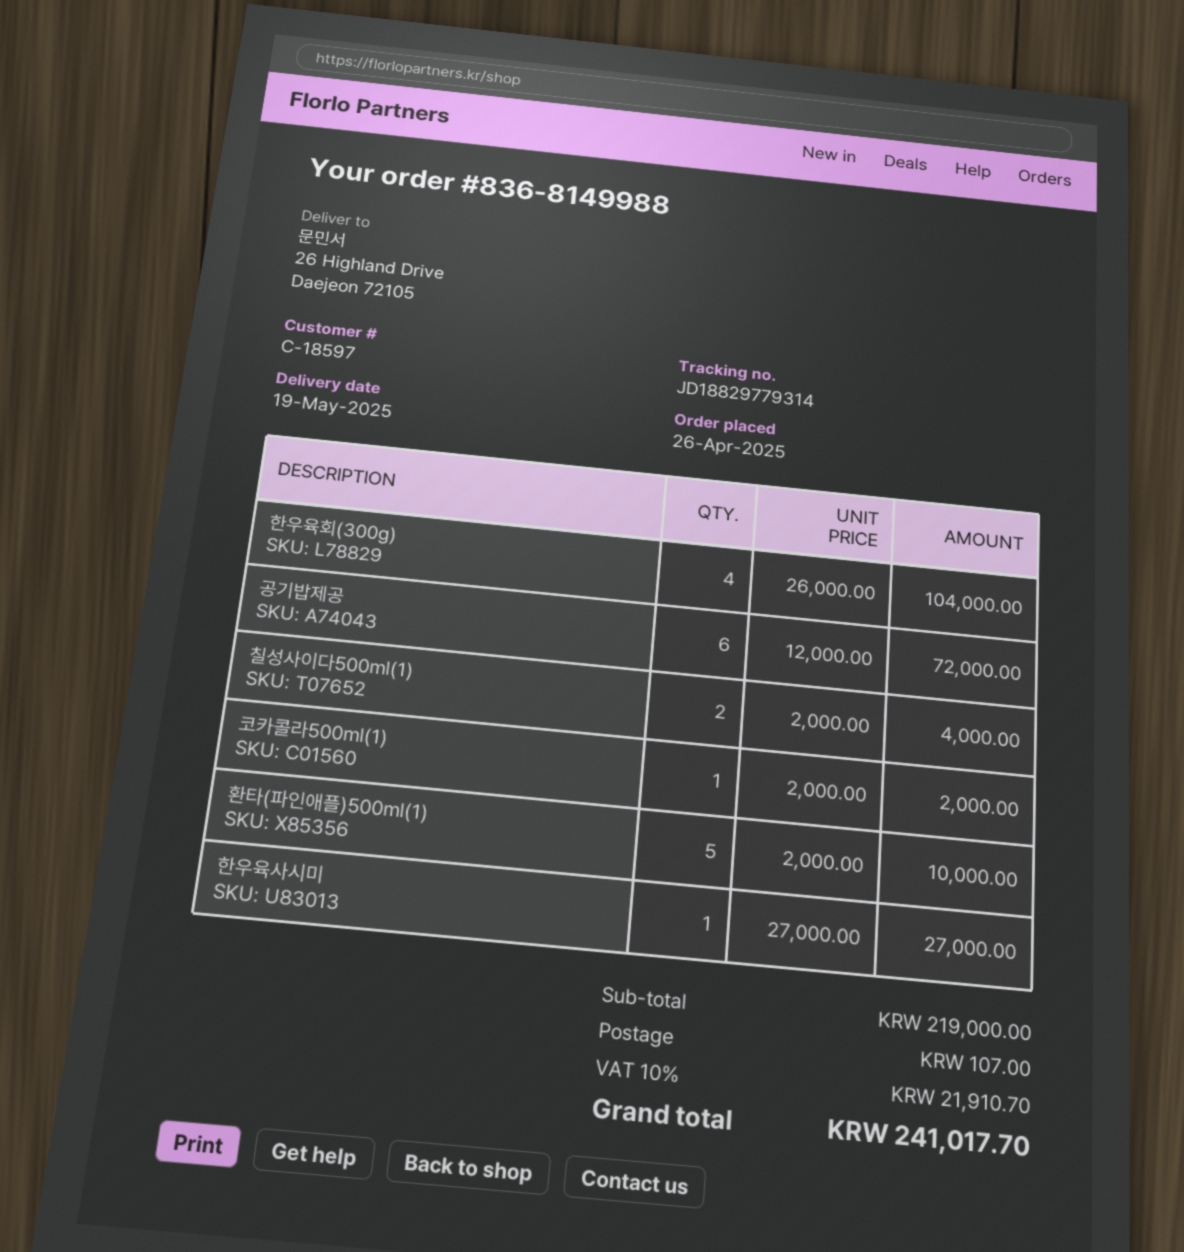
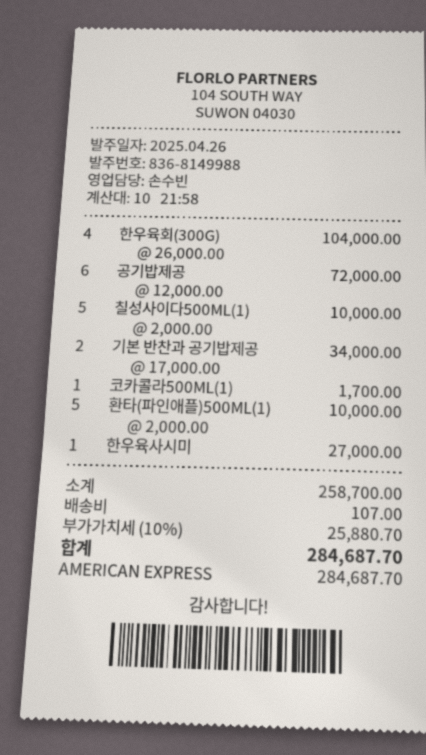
칠성사이다500ml(1): 2 x 2000.00 = 4000.00 -> 5 x 2000.00 = 10000.00
코카콜라500ml(1): 1 x 2000.00 = 2000.00 -> 1 x 1700.00 = 1700.00
기본 반찬과 공기밥제공: none -> 2 x 17000.00 = 34000.00
subtotal: 219000.00 -> 258700.00
tax: 10% = 21910.70 -> 10% = 25880.70
total: 241017.70 -> 284687.70

